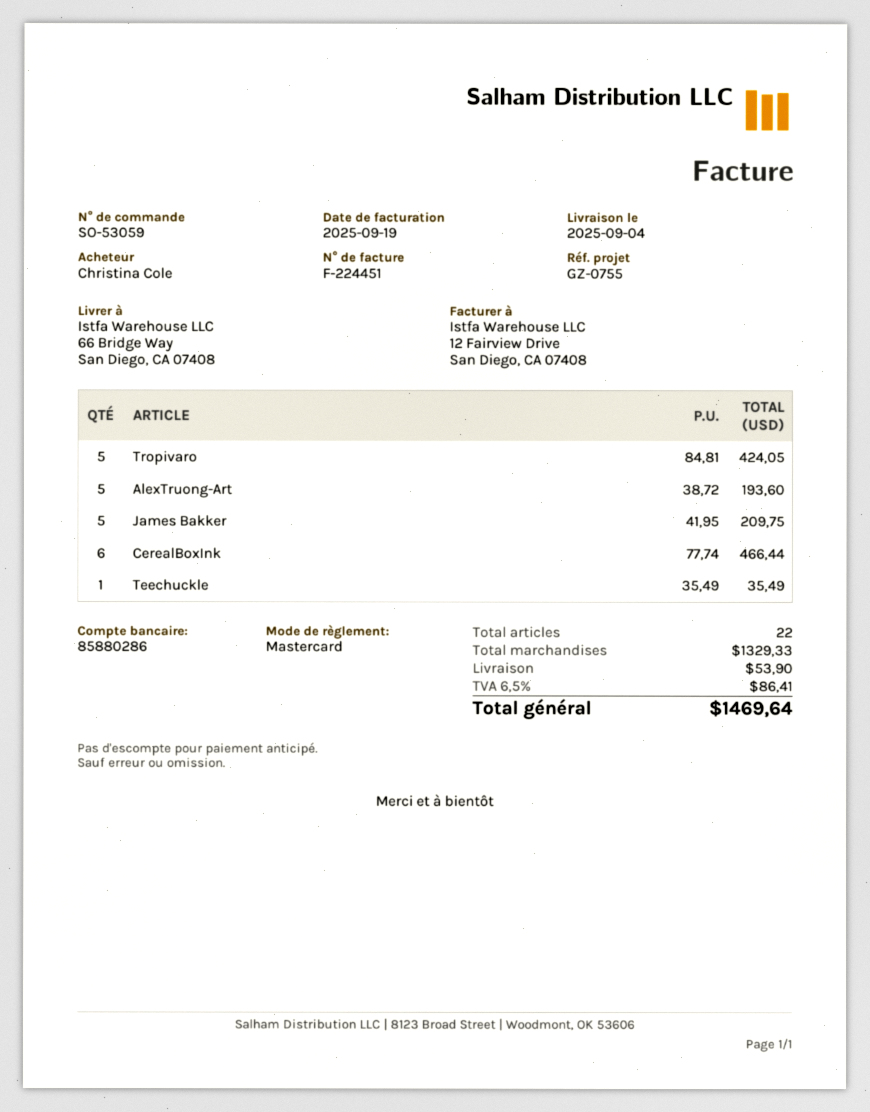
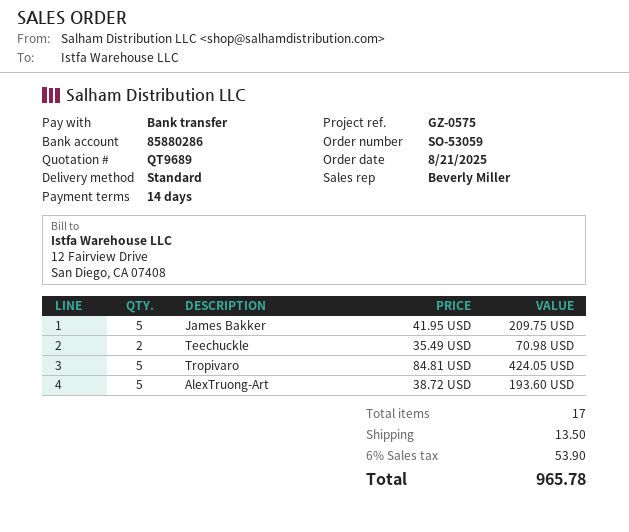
reference: GZ-0755 -> GZ-0575
payment method: Mastercard -> bank transfer
CerealBoxInk: 6 x 77.74 = 466.44 -> none
Teechuckle: 1 x 35.49 = 35.49 -> 2 x 35.49 = 70.98
total quantity: 22 -> 17
shipping: 53.90 -> 13.50
tax: 6.5% = 86.41 -> 6% = 53.90
total: 1469.64 -> 965.78

